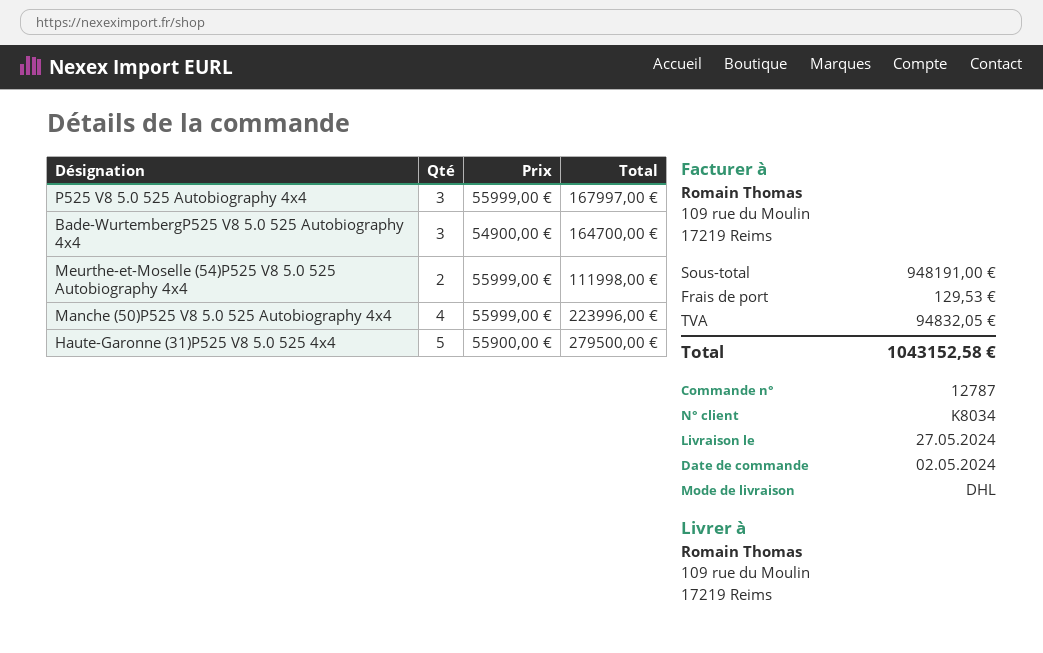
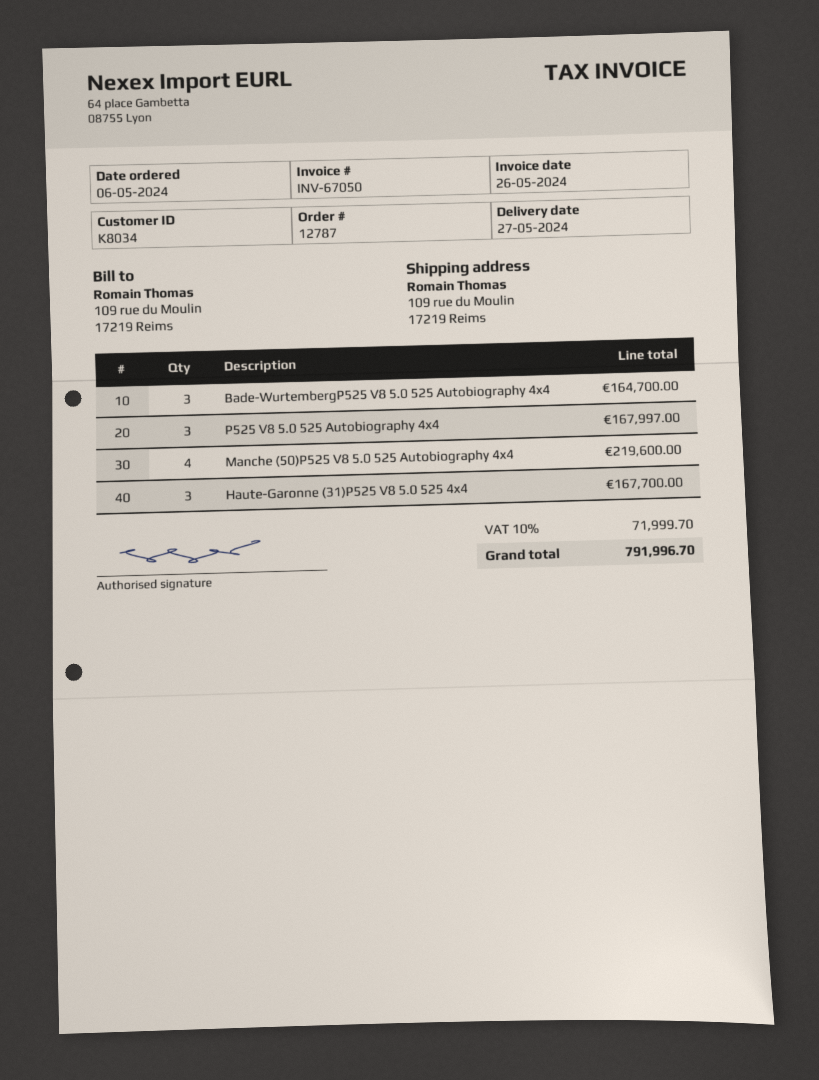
order date: 2024-05-02 -> 2024-05-06
Meurthe-et-Moselle (54)P525 V8 5.0 525 Autobiography 4x4: 2 for 111998.00 -> none
Manche (50)P525 V8 5.0 525 Autobiography 4x4: 4 for 223996.00 -> 4 for 219600.00
Haute-Garonne (31)P525 V8 5.0 525 4x4: 5 for 279500.00 -> 3 for 167700.00
shipping: 129.53 -> none
tax: 94832.05 -> 71999.70
total: 1043152.58 -> 791996.70

